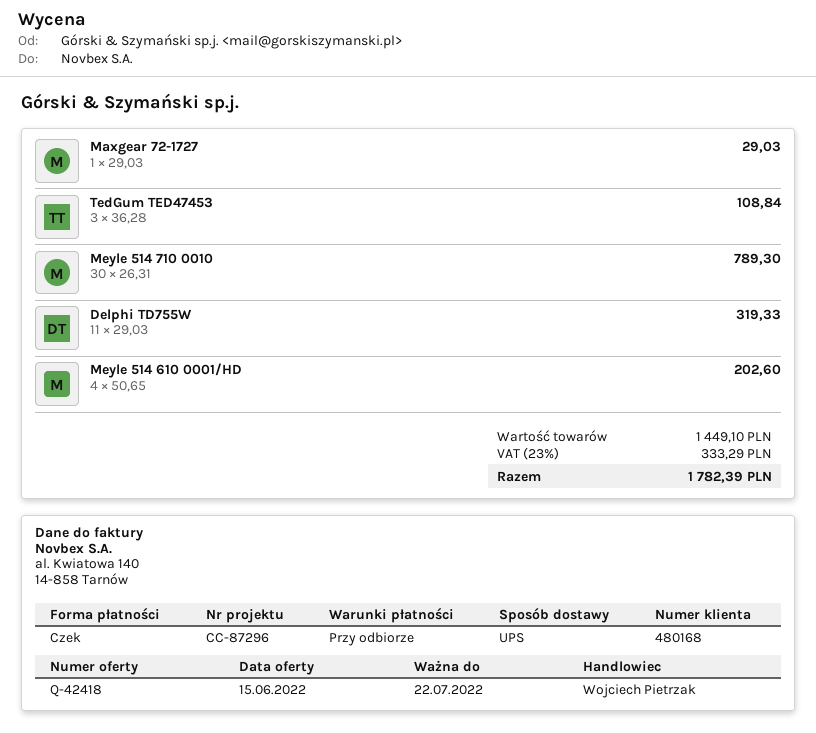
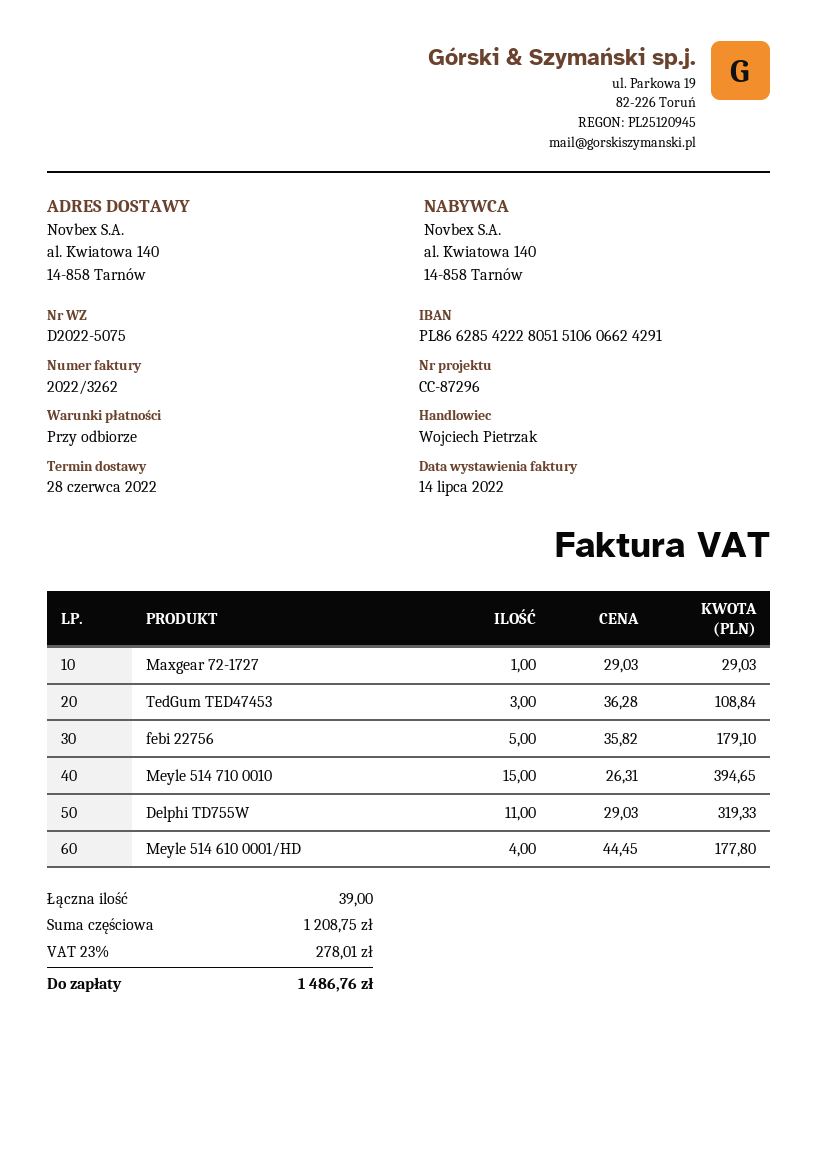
Meyle 514 710 0010: 30 x 26.31 = 789.30 -> 15 x 26.31 = 394.65
Meyle 514 610 0001/HD: 4 x 50.65 = 202.60 -> 4 x 44.45 = 177.80
febi 22756: none -> 5 x 35.82 = 179.10
subtotal: 1449.10 -> 1208.75
tax: 23% = 333.29 -> 23% = 278.01
total: 1782.39 -> 1486.76

